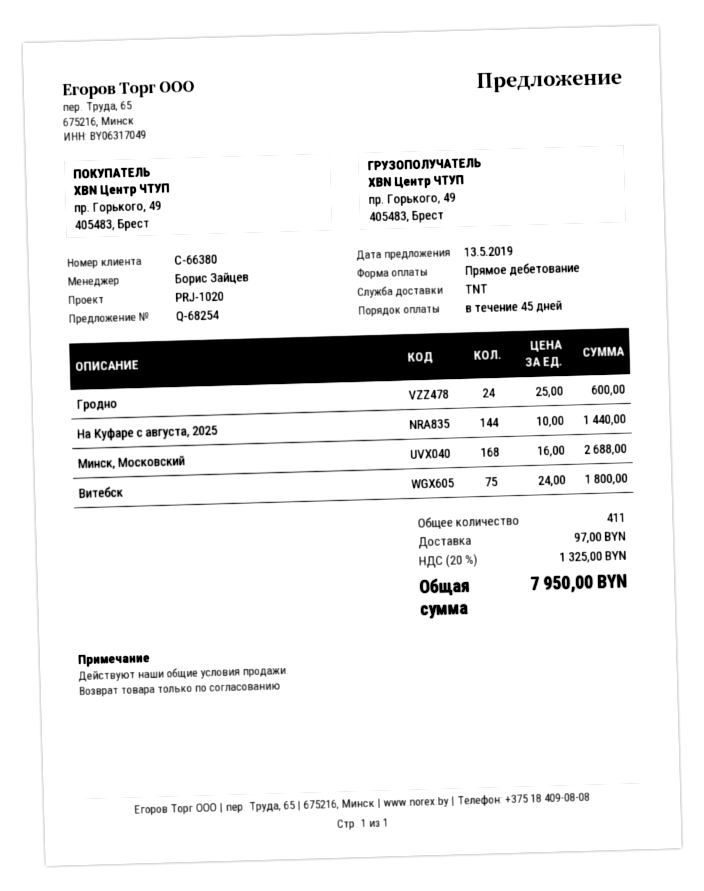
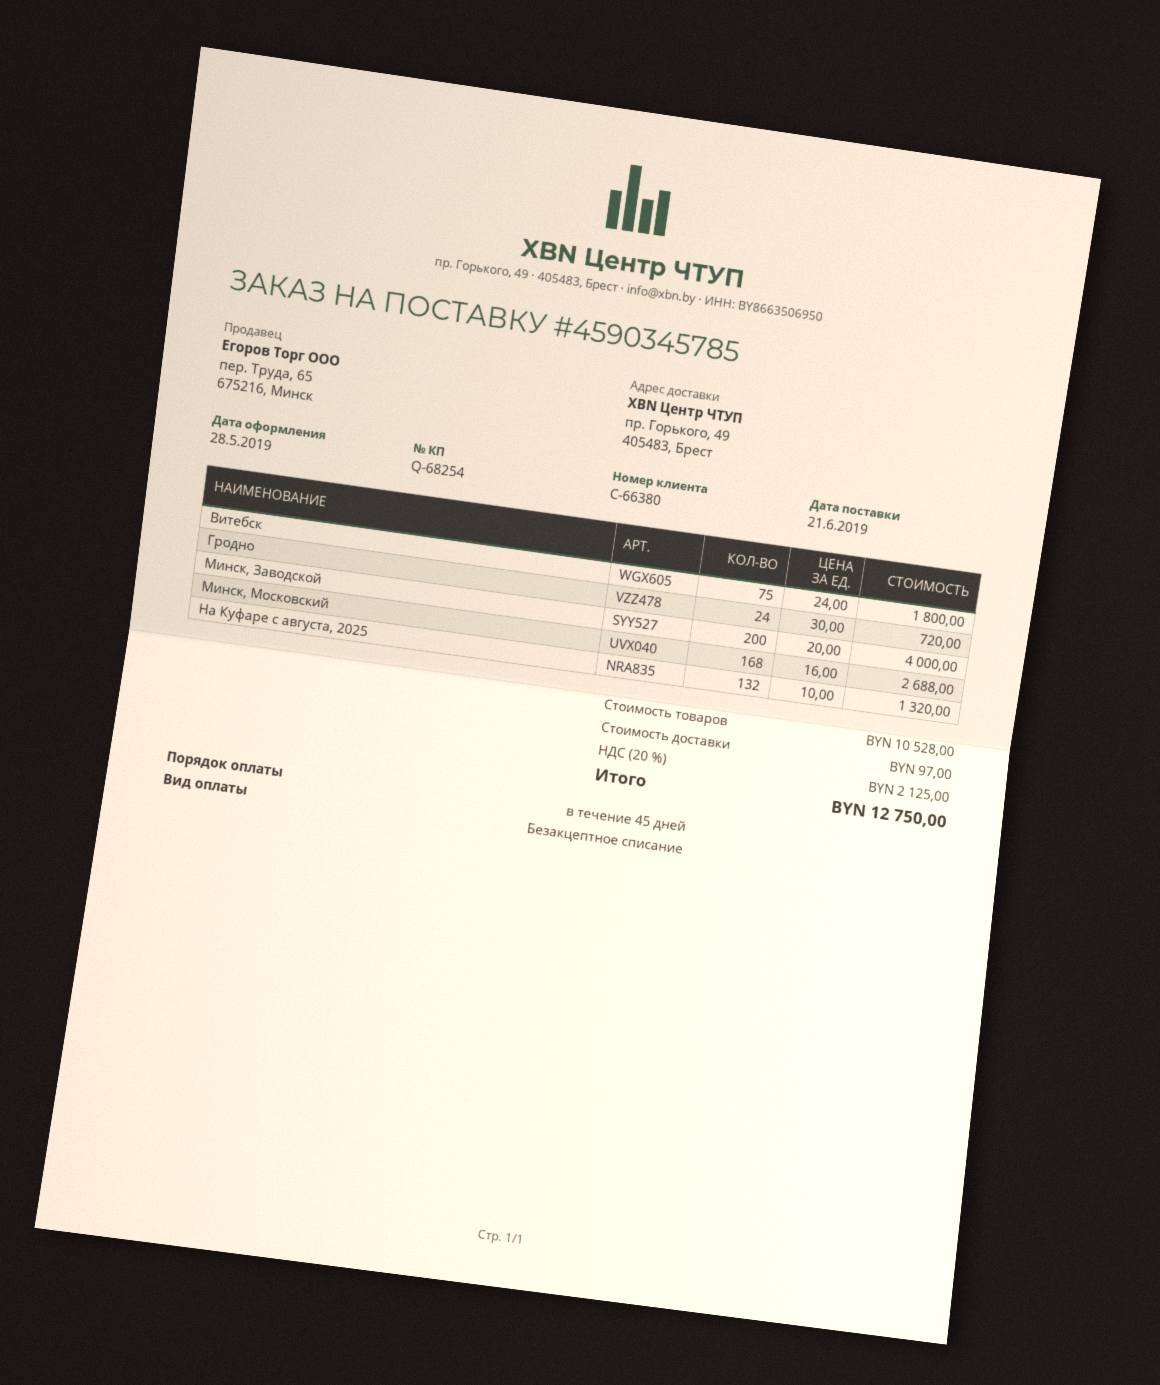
Гродно: 24 x 25.00 = 600.00 -> 24 x 30.00 = 720.00
На Куфаре с августа, 2025: 144 x 10.00 = 1440.00 -> 132 x 10.00 = 1320.00
Минск, Заводской: none -> 200 x 20.00 = 4000.00
tax: 20% = 1325.00 -> 20% = 2125.00
total: 7950.00 -> 12750.00

